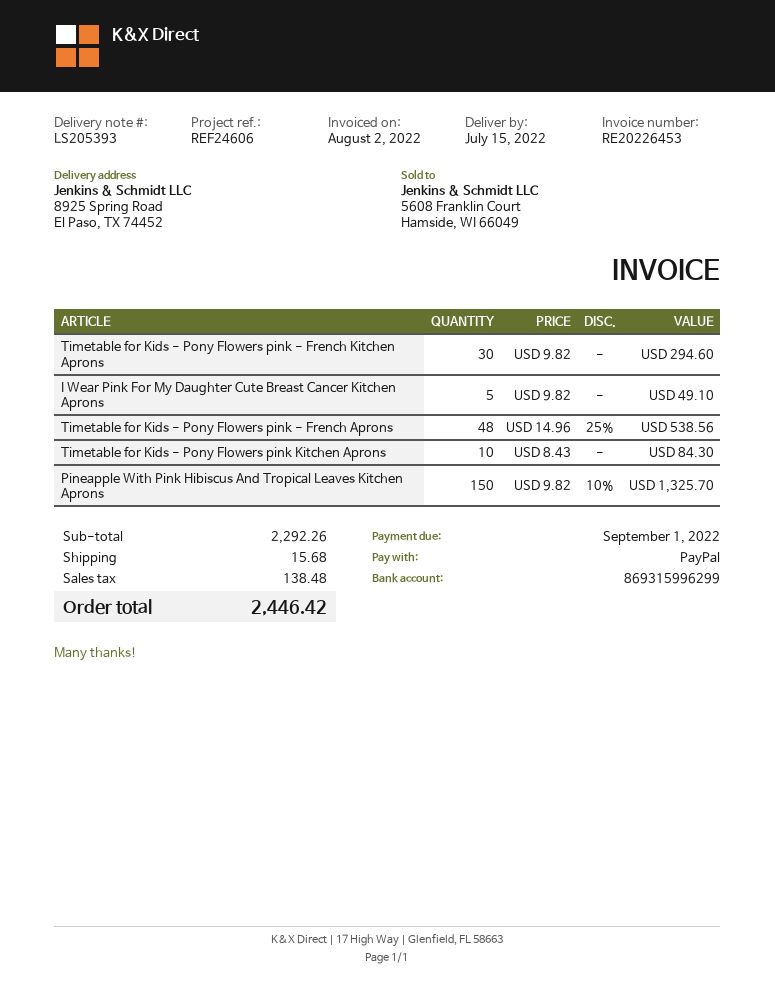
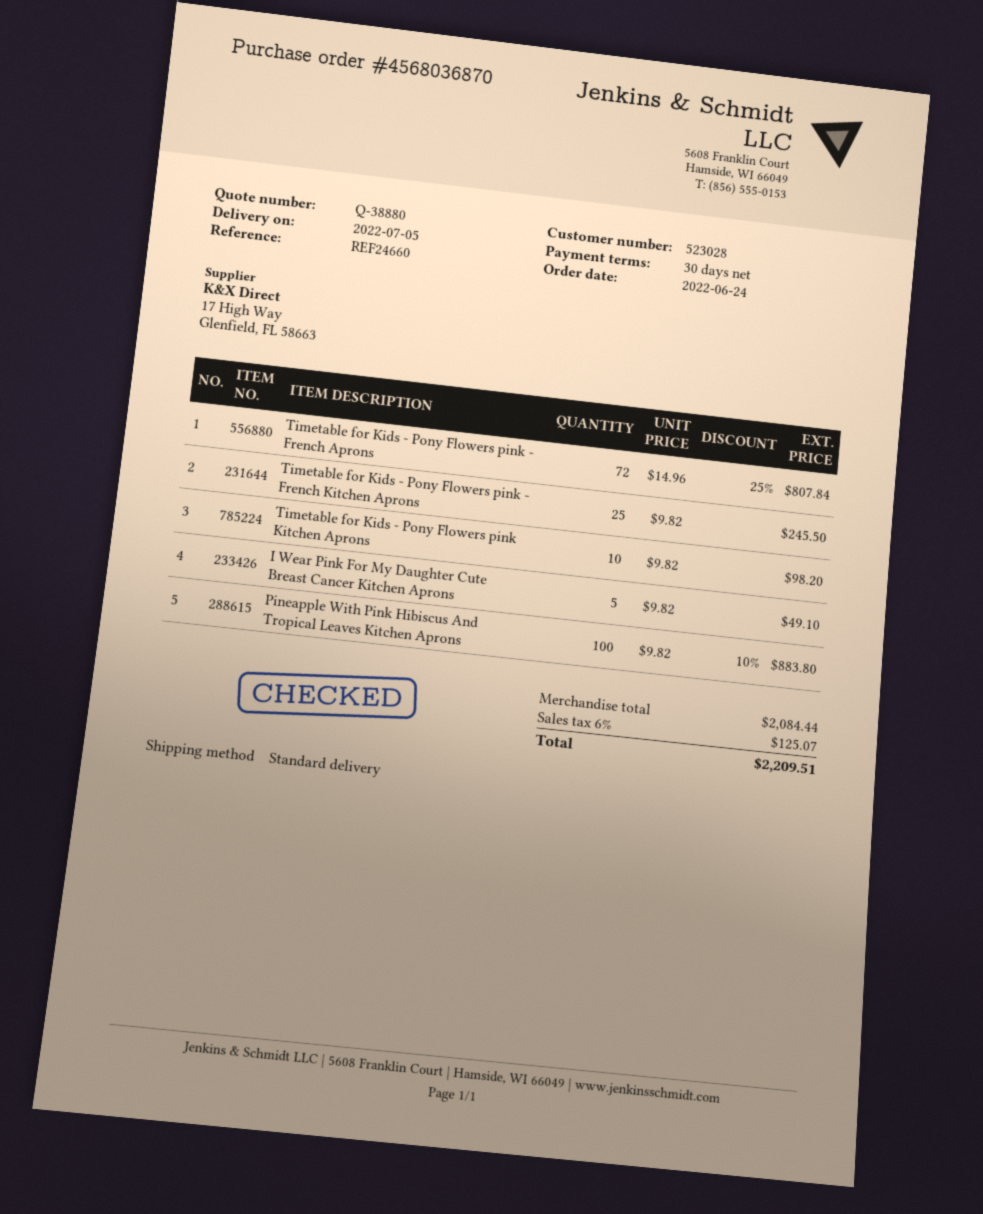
delivery date: 2022-07-15 -> 2022-07-05
reference: REF24606 -> REF24660
Timetable for Kids - Pony Flowers pink - French Kitchen Aprons: 30 x 9.82 = 294.60 -> 25 x 9.82 = 245.50
Timetable for Kids - Pony Flowers pink - French Aprons: 48 x 14.96 - 25% = 538.56 -> 72 x 14.96 - 25% = 807.84
Timetable for Kids - Pony Flowers pink Kitchen Aprons: 10 x 8.43 = 84.30 -> 10 x 9.82 = 98.20
Pineapple With Pink Hibiscus And Tropical Leaves Kitchen Aprons: 150 x 9.82 - 10% = 1325.70 -> 100 x 9.82 - 10% = 883.80
subtotal: 2292.26 -> 2084.44
shipping: 15.68 -> none
tax: 138.48 -> 125.07
total: 2446.42 -> 2209.51

